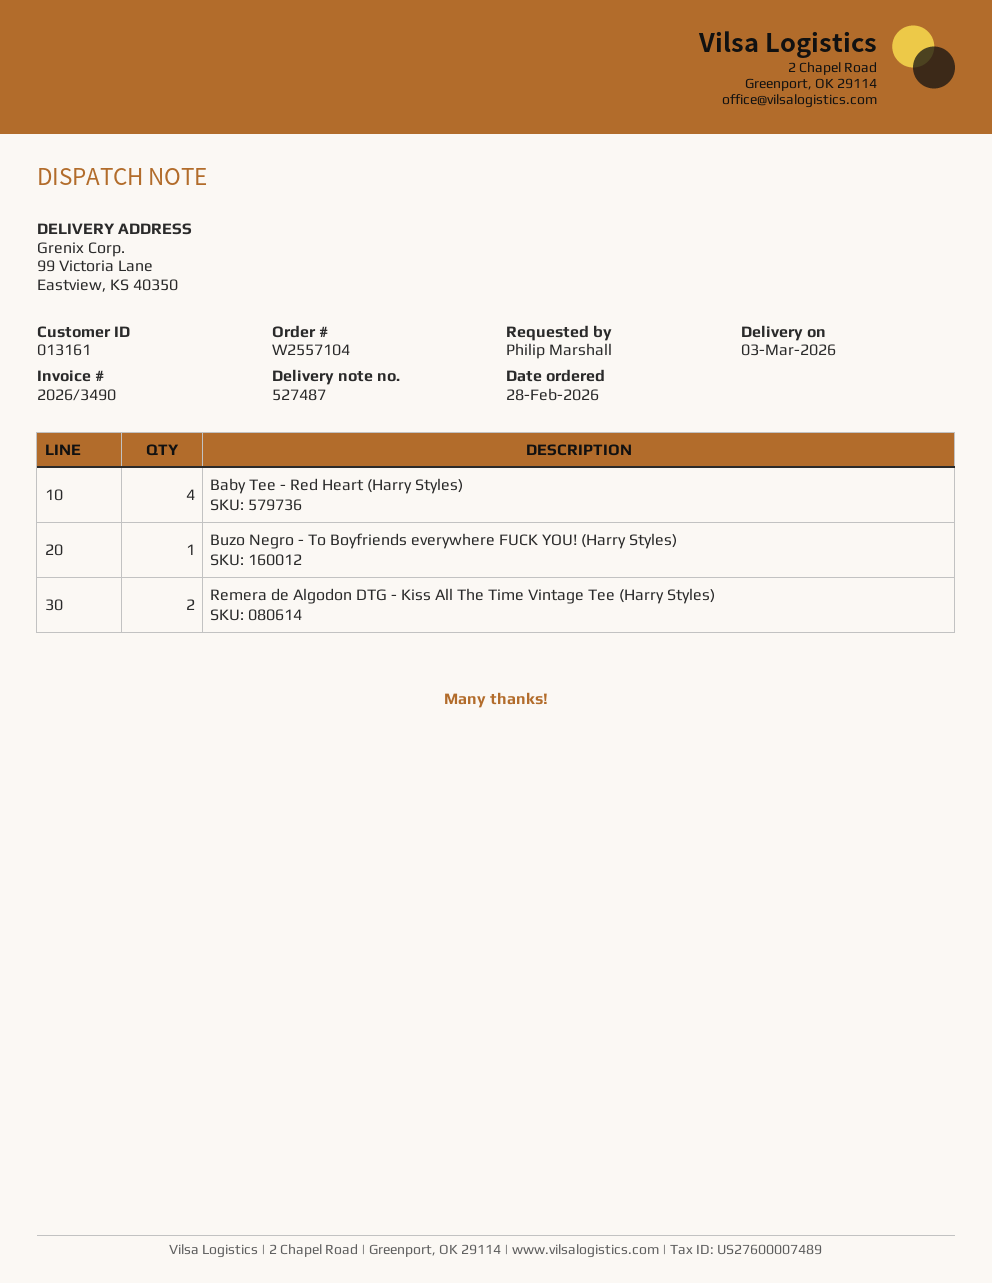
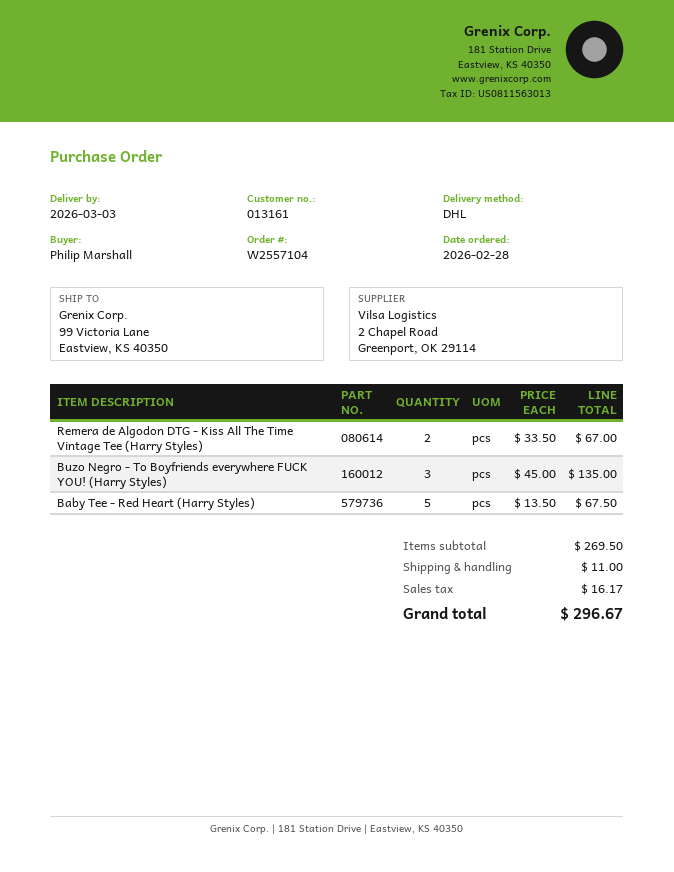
Baby Tee - Red Heart (Harry Styles): 4 -> 5
Buzo Negro - To Boyfriends everywhere FUCK YOU! (Harry Styles): 1 -> 3

